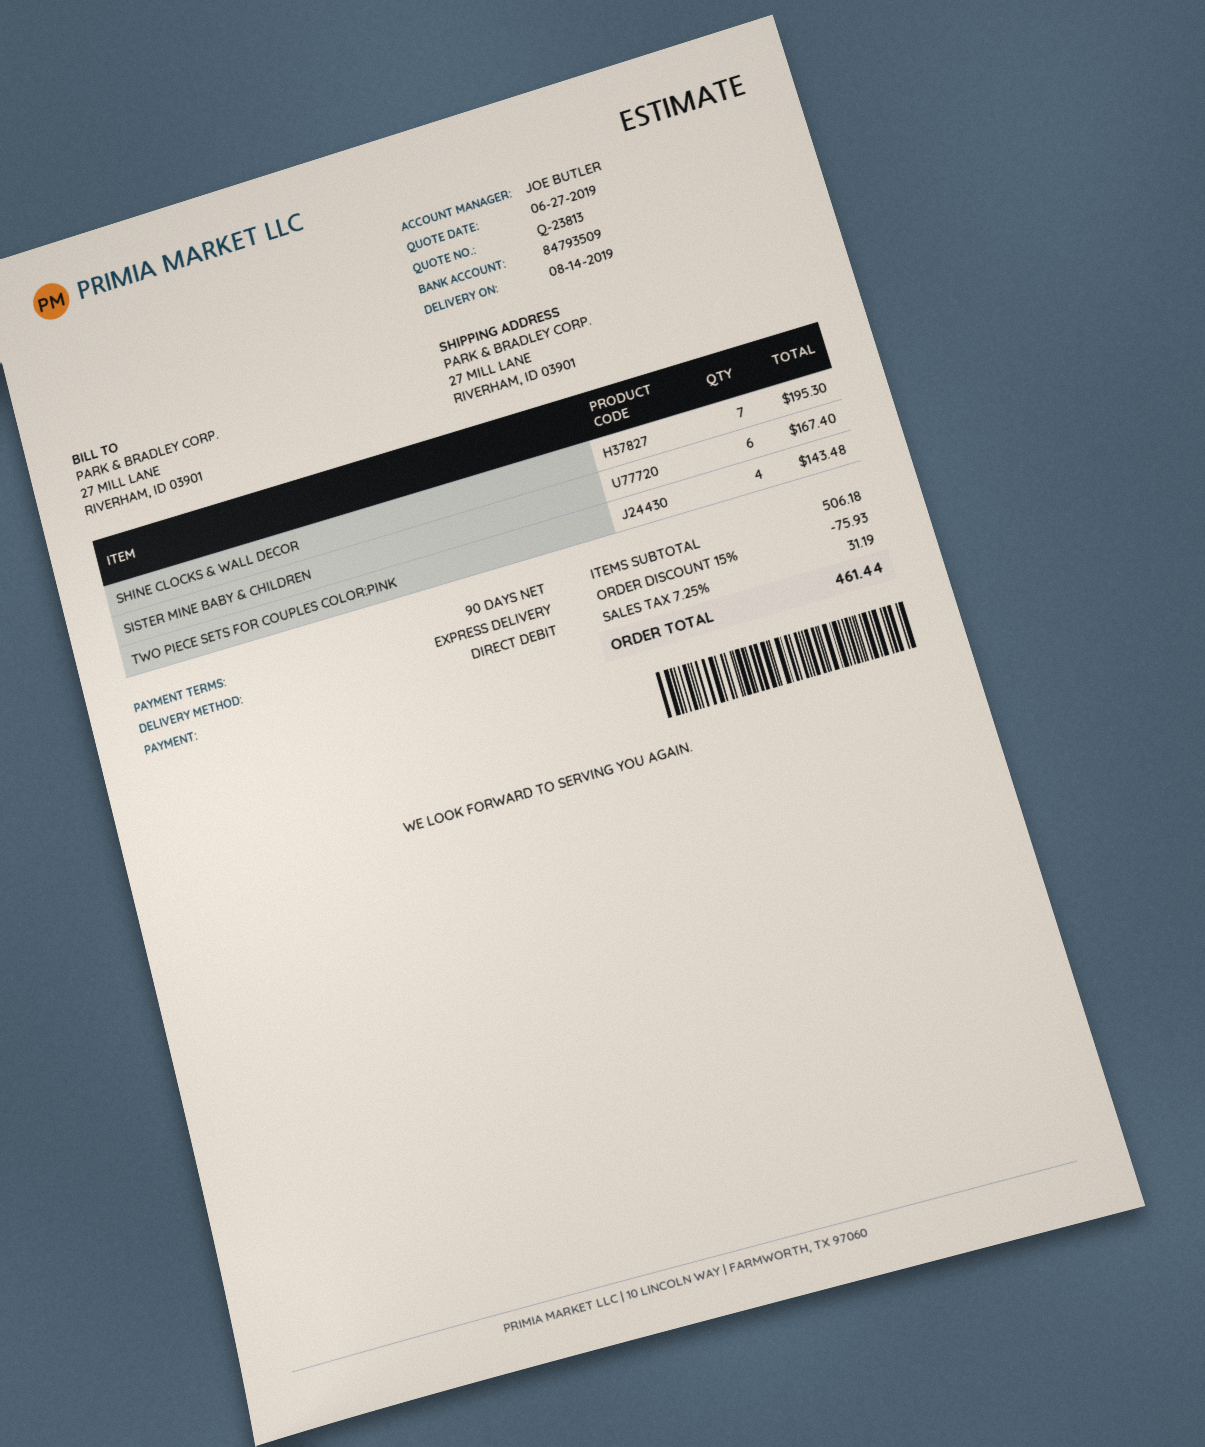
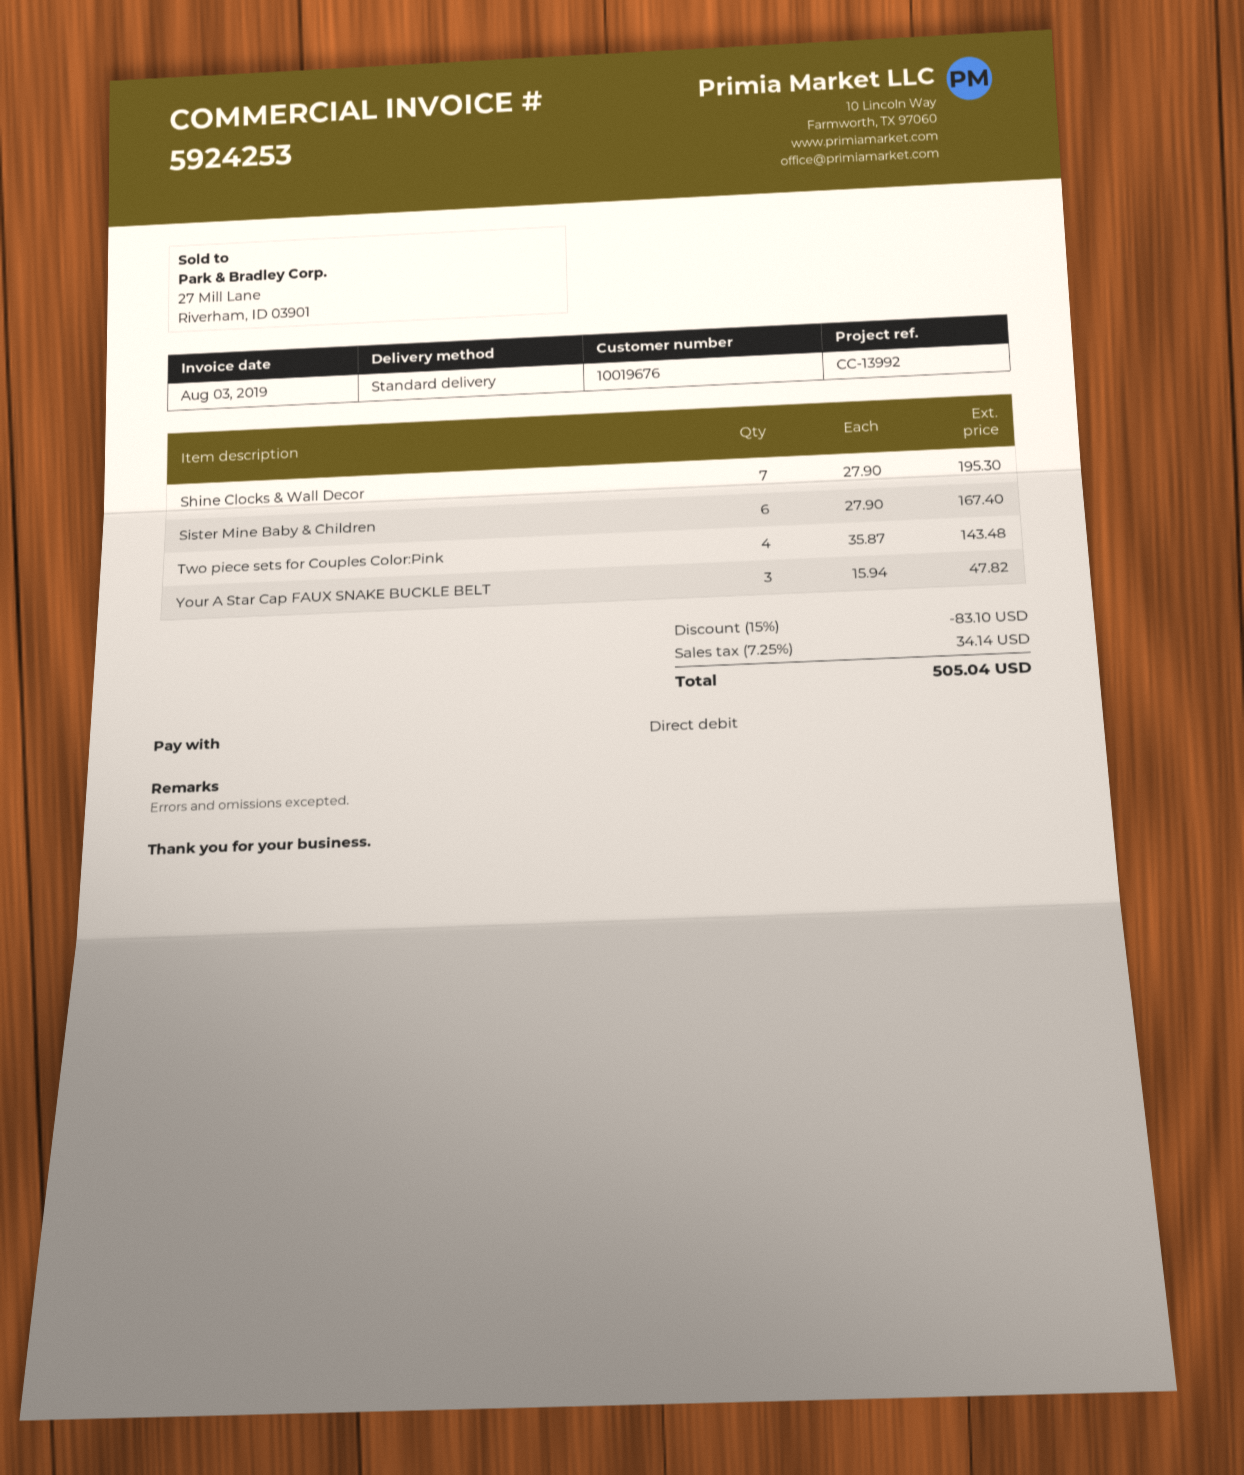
shipping method: express -> standard
Your A Star Cap FAUX SNAKE BUCKLE BELT: none -> 3 for 47.82
discount: 15% = 75.93 -> 15% = 83.10
tax: 7.25% = 31.19 -> 7.25% = 34.14
total: 461.44 -> 505.04

